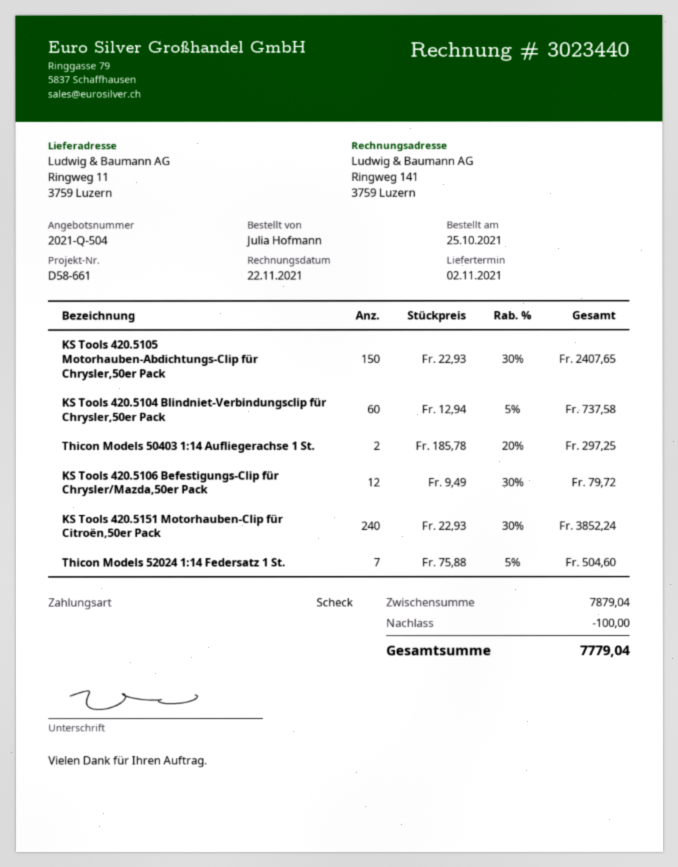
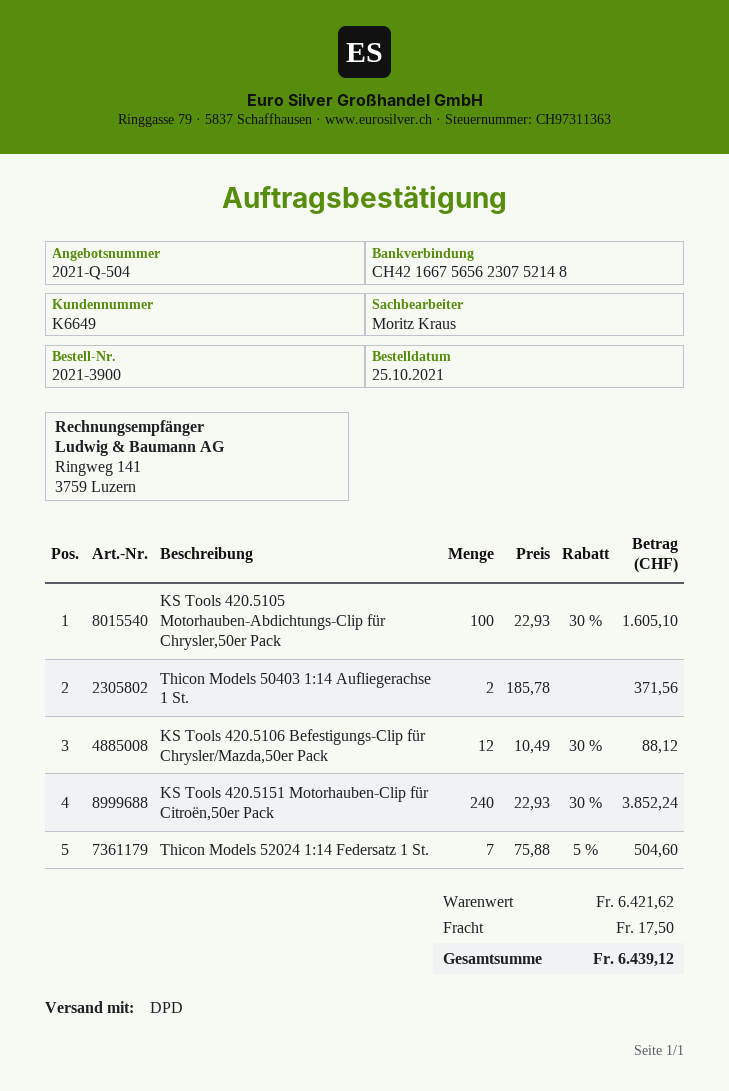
KS Tools 420.5105 Motorhauben-Abdichtungs-Clip für Chrysler,50er Pack: 150 x 22.93 - 30% = 2407.65 -> 100 x 22.93 - 30% = 1605.10
KS Tools 420.5104 Blindniet-Verbindungsclip für Chrysler,50er Pack: 60 x 12.94 - 5% = 737.58 -> none
Thicon Models 50403 1:14 Aufliegerachse 1 St.: 2 x 185.78 - 20% = 297.25 -> 2 x 185.78 = 371.56
KS Tools 420.5106 Befestigungs-Clip für Chrysler/Mazda,50er Pack: 12 x 9.49 - 30% = 79.72 -> 12 x 10.49 - 30% = 88.12
subtotal: 7879.04 -> 6421.62
discount: 100.00 -> none
shipping: none -> 17.50
total: 7779.04 -> 6439.12

